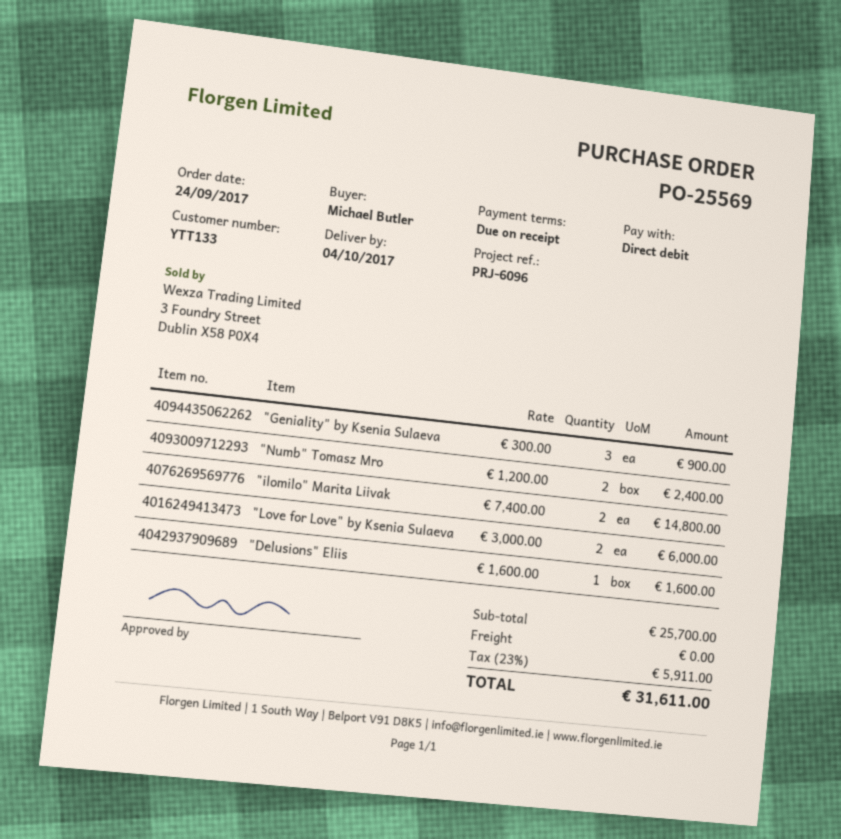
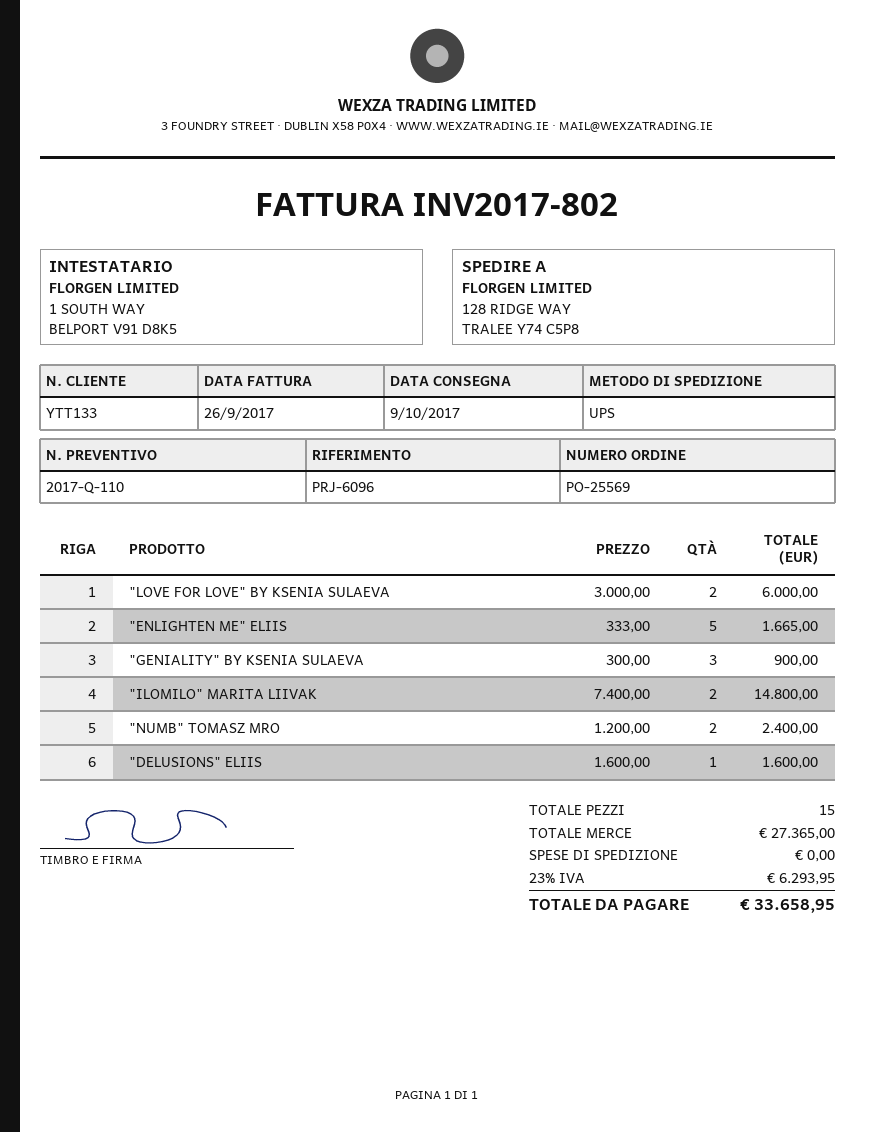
delivery date: 2017-10-04 -> 2017-10-09
"ENLIGHTEN ME" ELIIS: none -> 5 x 333.00 = 1665.00
subtotal: 25700.00 -> 27365.00
tax: 23% = 5911.00 -> 23% = 6293.95
total: 31611.00 -> 33658.95

